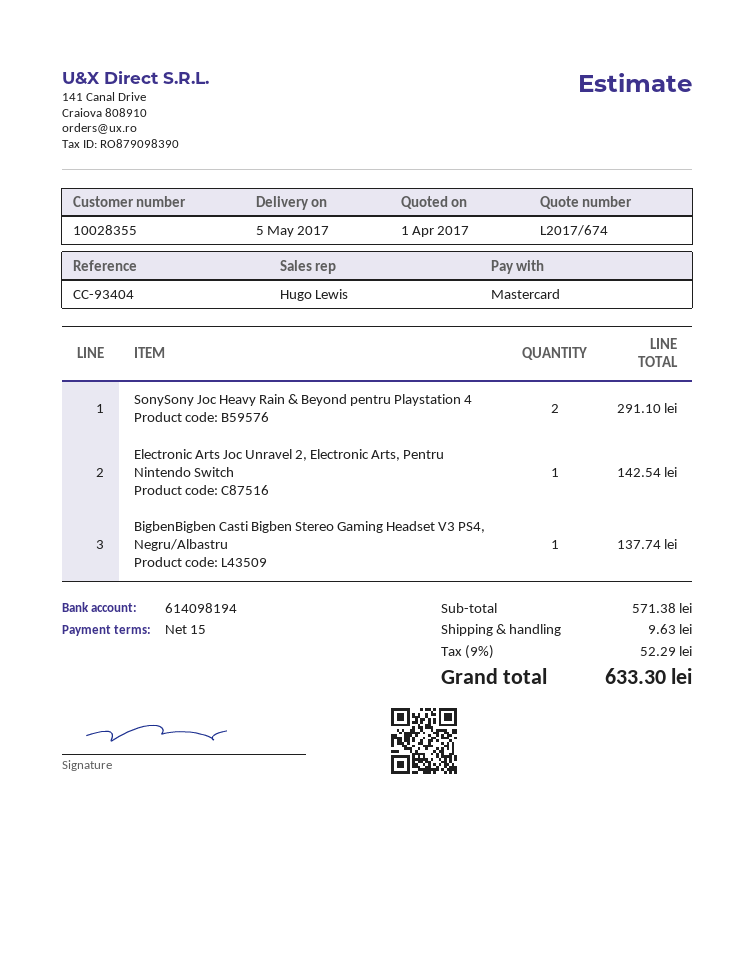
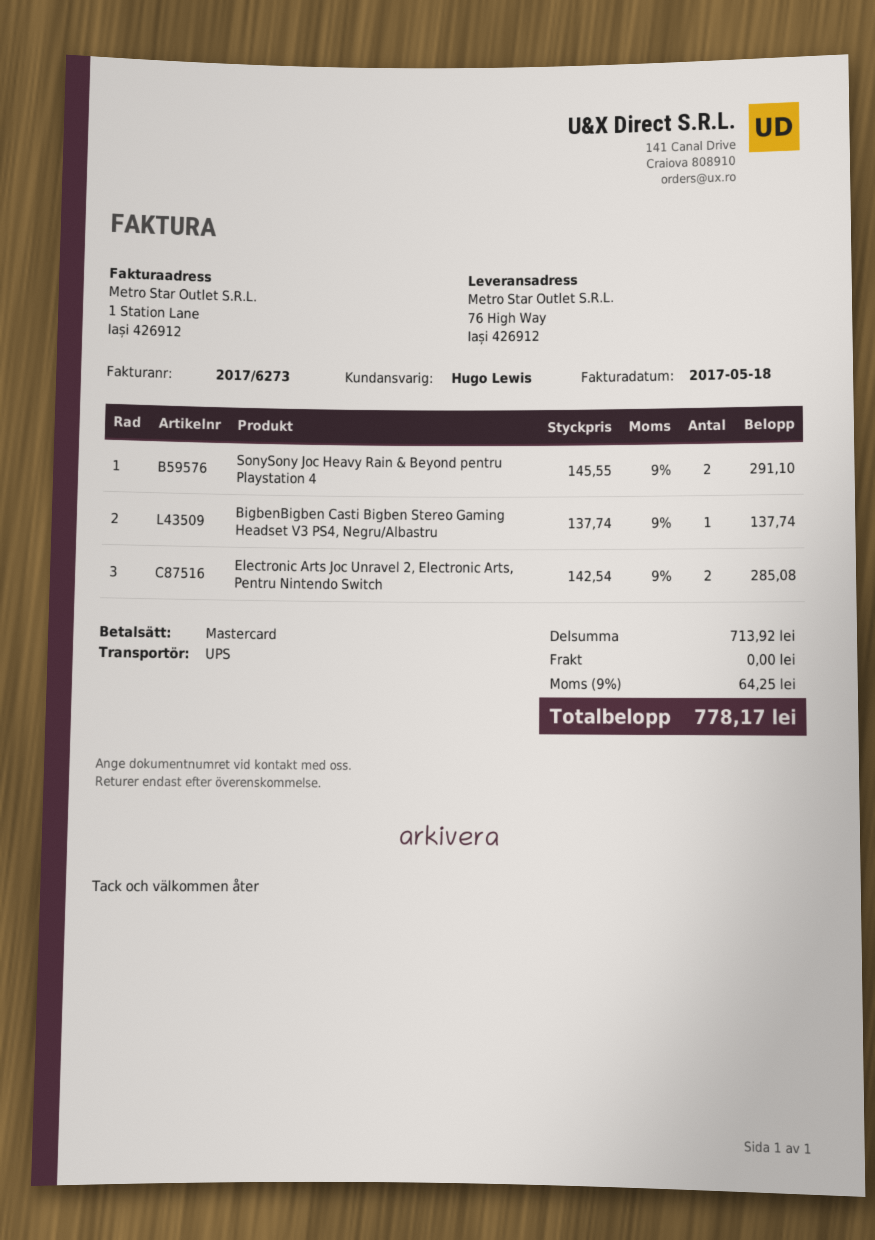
Electronic Arts Joc Unravel 2, Electronic Arts, Pentru Nintendo Switch: 1 for 142.54 -> 2 for 285.08
subtotal: 571.38 -> 713.92
shipping: 9.63 -> 0.00
tax: 9% = 52.29 -> 9% = 64.25
total: 633.30 -> 778.17

